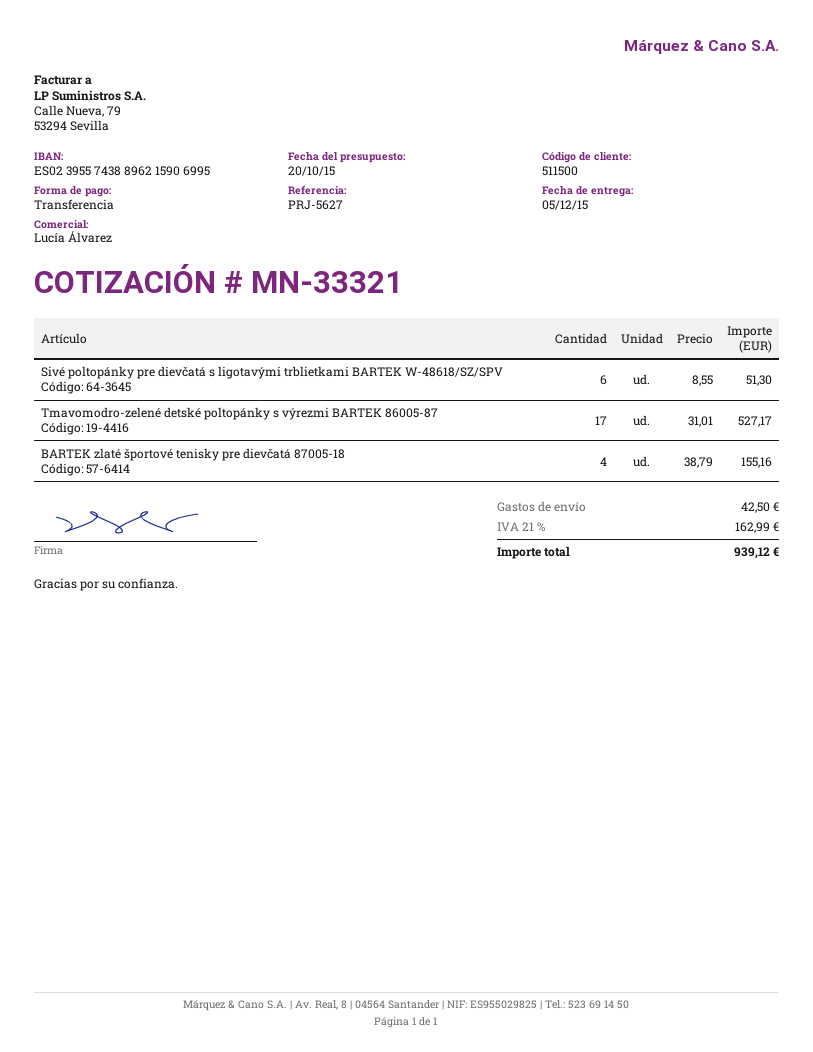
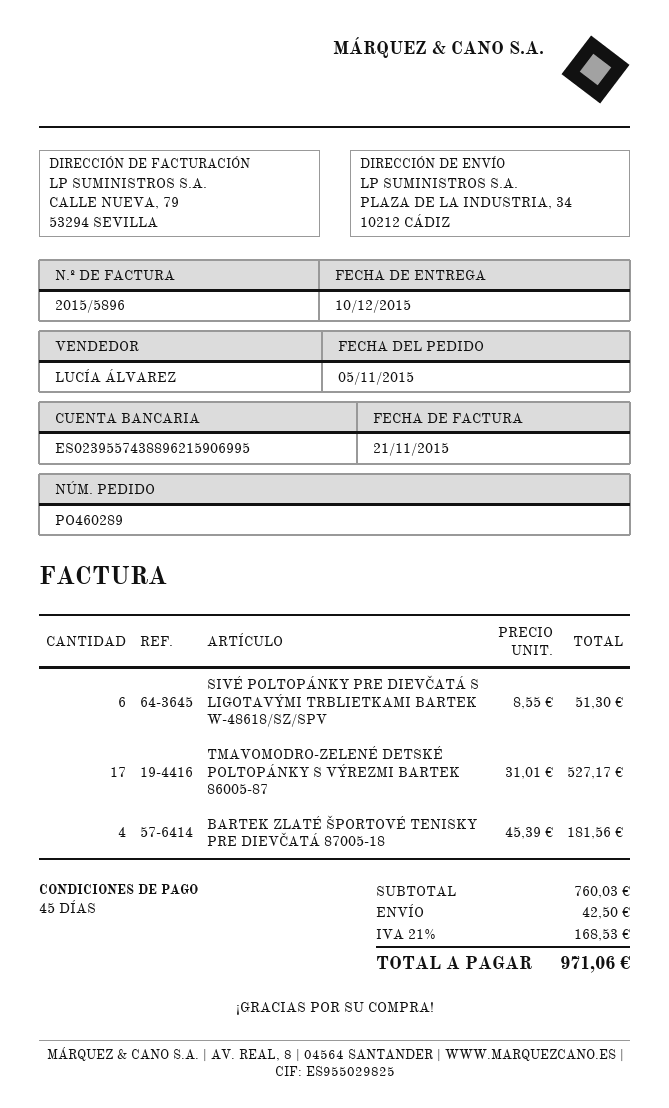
delivery date: 2015-12-05 -> 2015-12-10
BARTEK zlaté športové tenisky pre dievčatá 87005-18: 4 x 38.79 = 155.16 -> 4 x 45.39 = 181.56
tax: 21% = 162.99 -> 21% = 168.53
total: 939.12 -> 971.06

